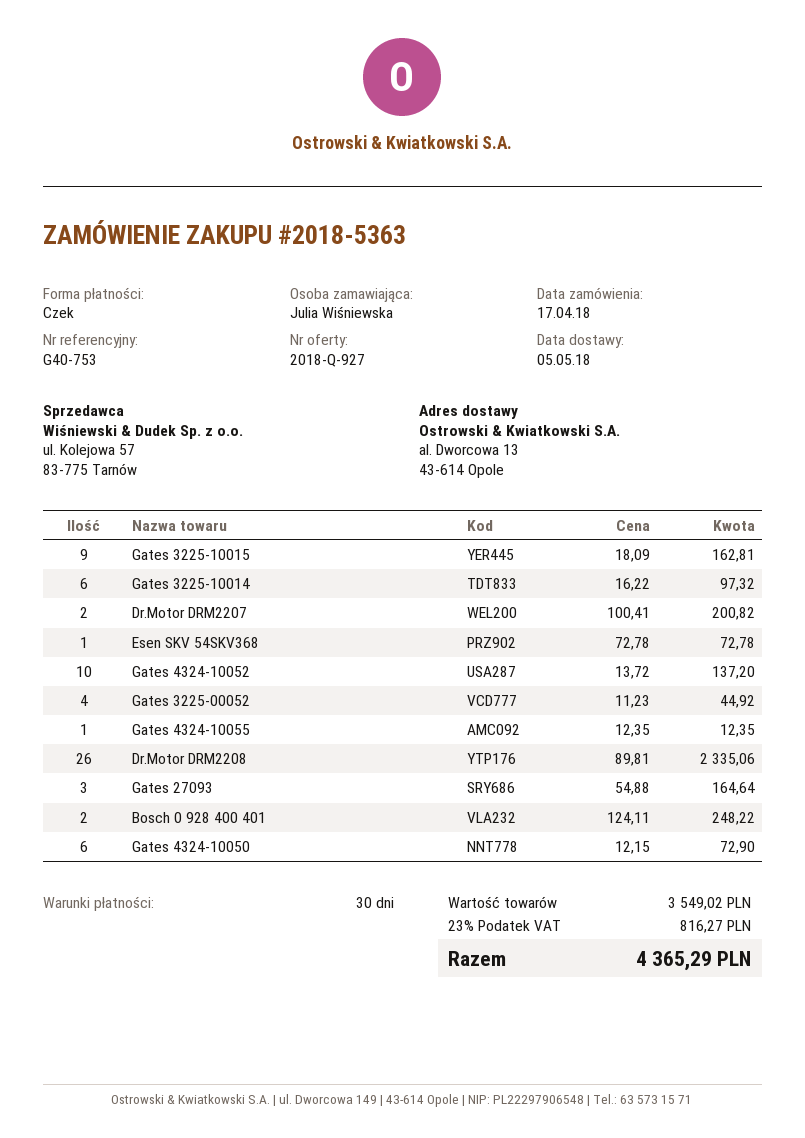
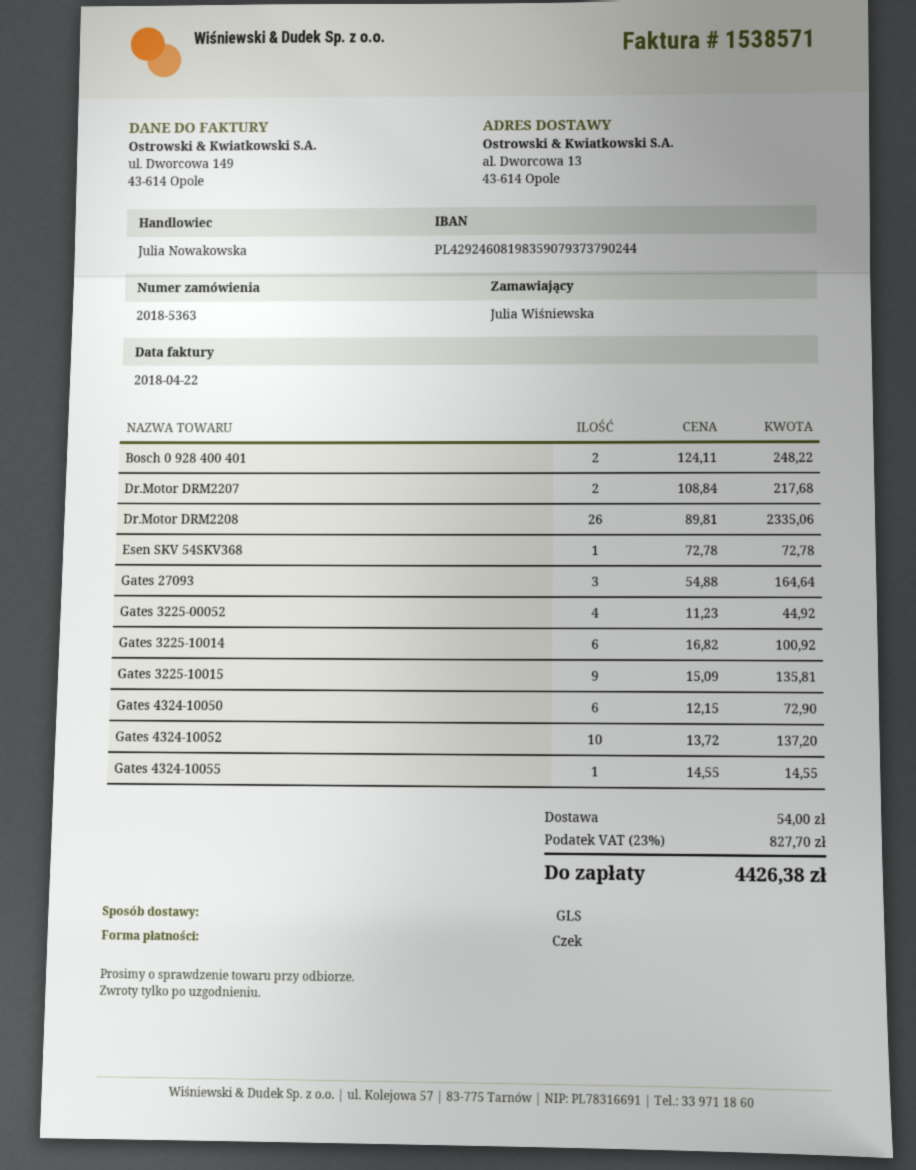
Gates 3225-10015: 9 x 18.09 = 162.81 -> 9 x 15.09 = 135.81
Gates 3225-10014: 6 x 16.22 = 97.32 -> 6 x 16.82 = 100.92
Dr.Motor DRM2207: 2 x 100.41 = 200.82 -> 2 x 108.84 = 217.68
Gates 4324-10055: 1 x 12.35 = 12.35 -> 1 x 14.55 = 14.55
shipping: none -> 54.00
tax: 23% = 816.27 -> 23% = 827.70
total: 4365.29 -> 4426.38

